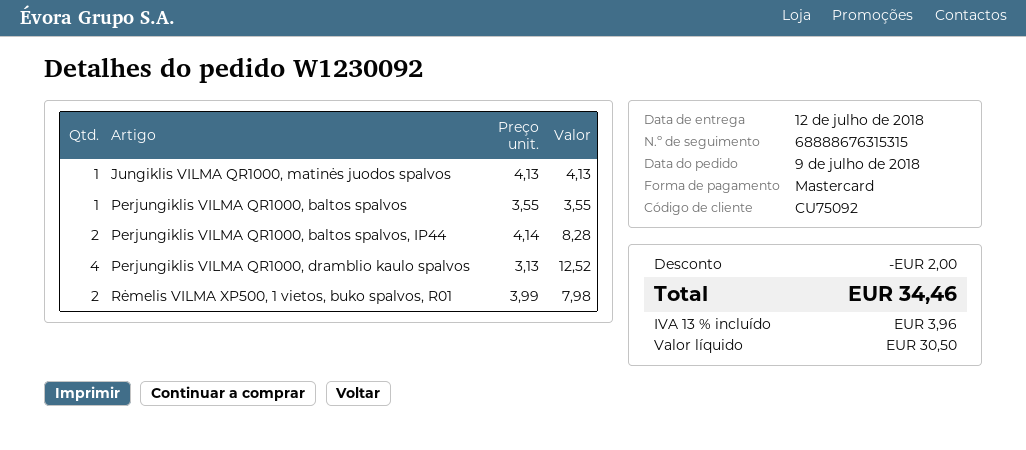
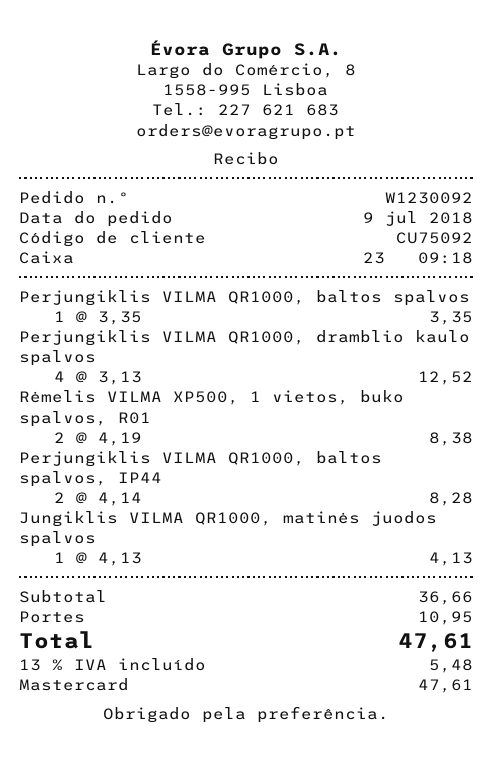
Perjungiklis VILMA QR1000, baltos spalvos: 1 x 3.55 = 3.55 -> 1 x 3.35 = 3.35
Rėmelis VILMA XP500, 1 vietos, buko spalvos, R01: 2 x 3.99 = 7.98 -> 2 x 4.19 = 8.38
discount: 2.00 -> none
shipping: none -> 10.95
tax: 13% = 3.96 -> 13% = 5.48
total: 34.46 -> 47.61

